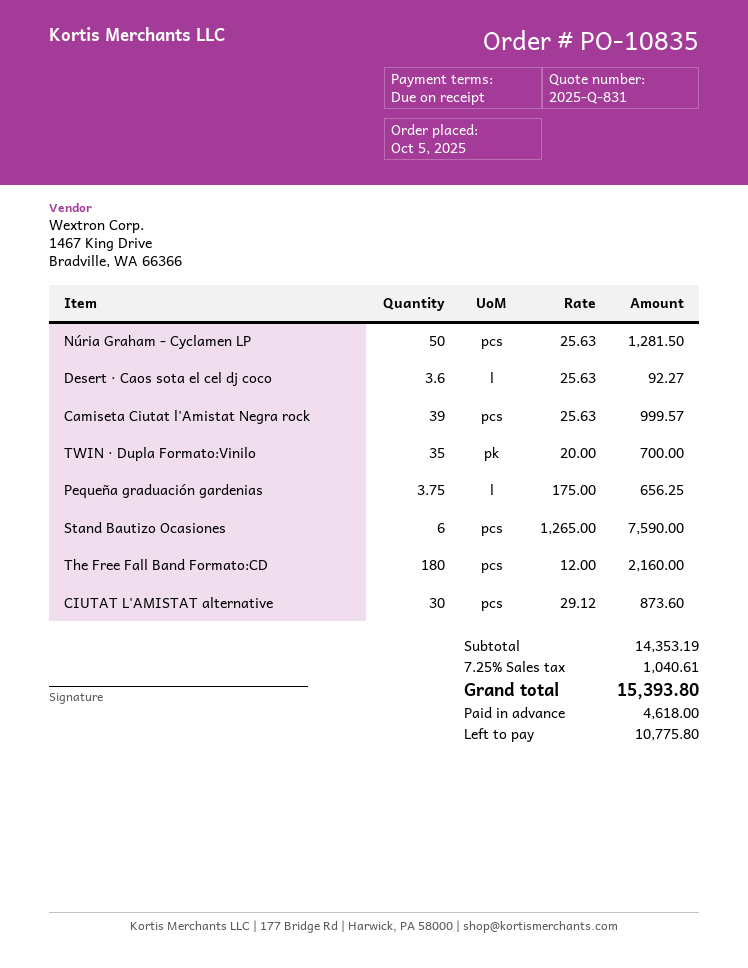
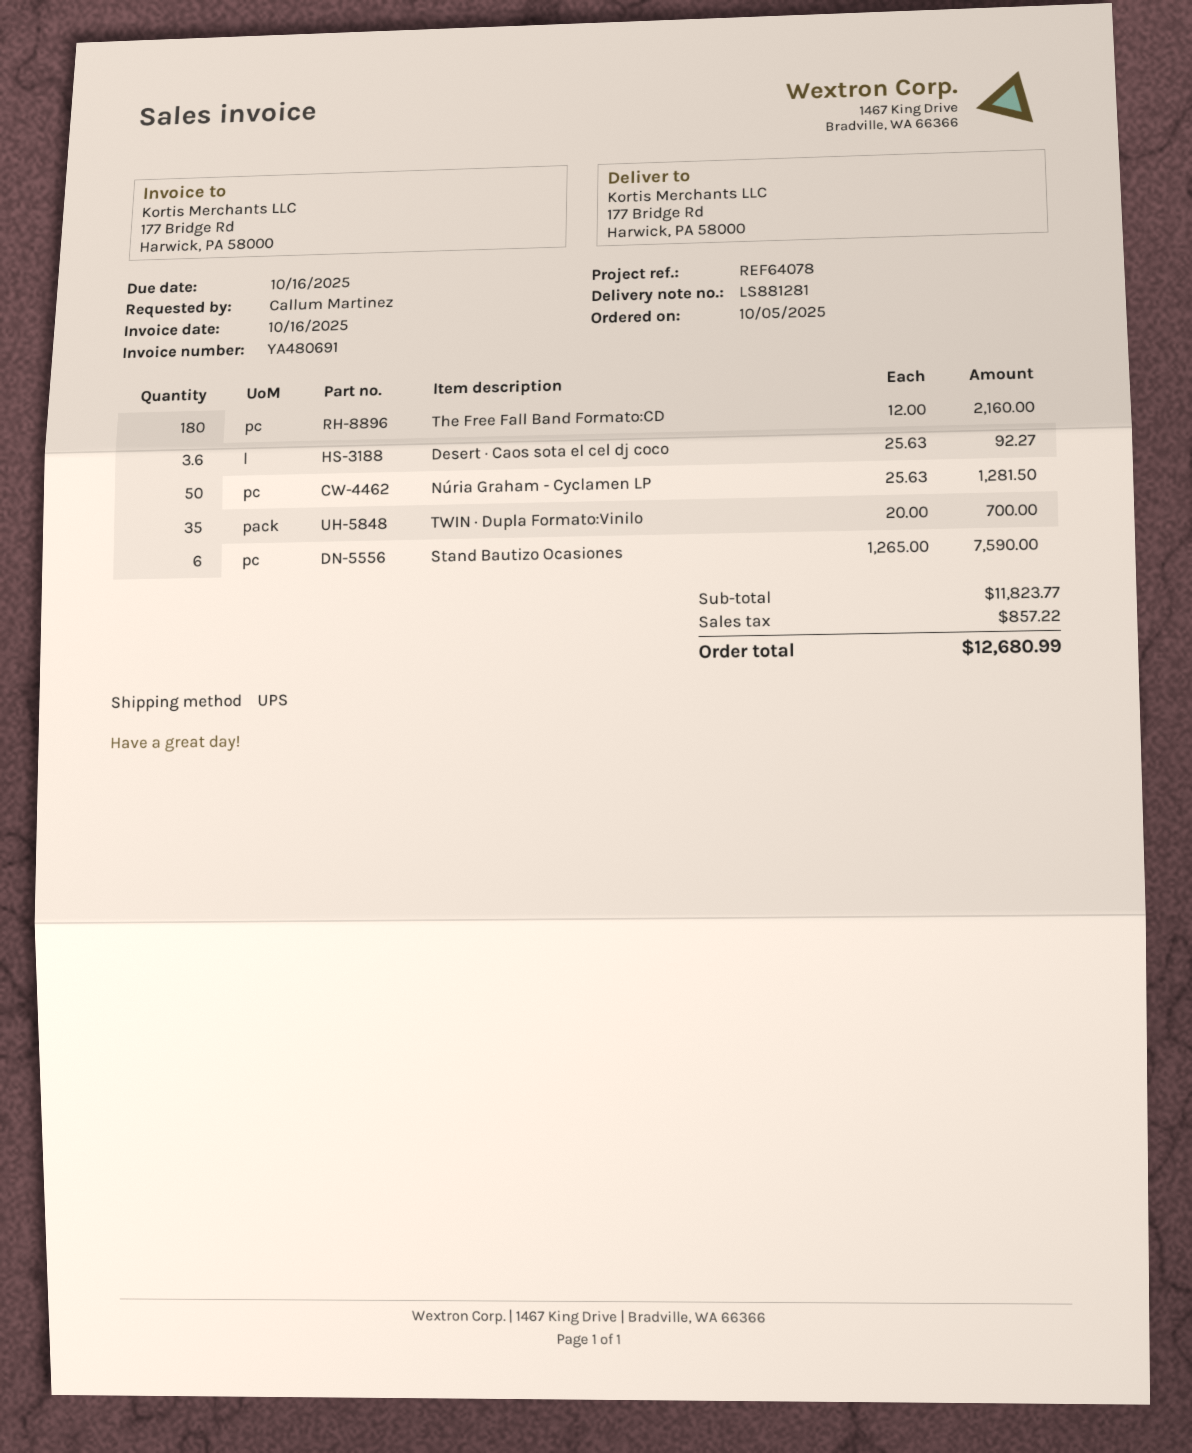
Camiseta Ciutat l'Amistat Negra rock: 39 x 25.63 = 999.57 -> none
Pequeña graduación gardenias: 3.75 x 175.00 = 656.25 -> none
CIUTAT L'AMISTAT alternative: 30 x 29.12 = 873.60 -> none
subtotal: 14353.19 -> 11823.77
tax: 1040.61 -> 857.22
total: 15393.80 -> 12680.99

